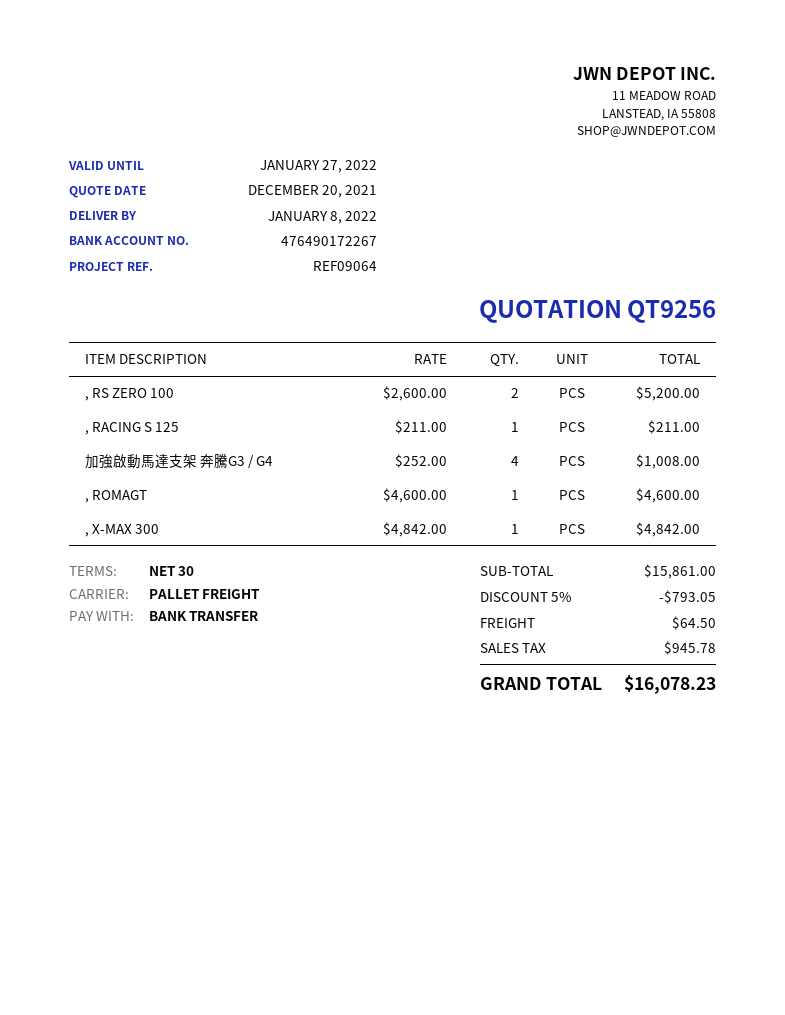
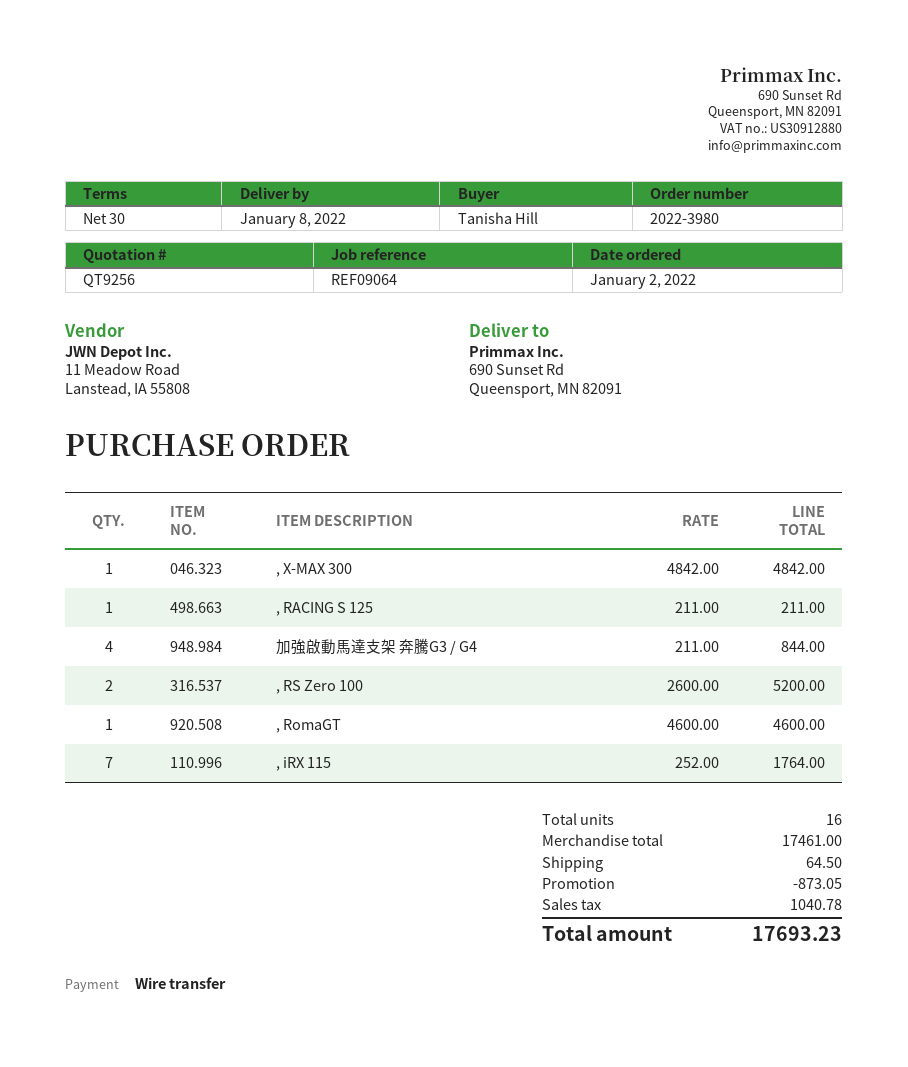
加強啟動馬達支架 奔騰G3 / G4: 4 x 252.00 = 1008.00 -> 4 x 211.00 = 844.00
, iRX 115: none -> 7 x 252.00 = 1764.00
subtotal: 15861.00 -> 17461.00
discount: 793.05 -> 873.05
tax: 945.78 -> 1040.78
total: 16078.23 -> 17693.23

